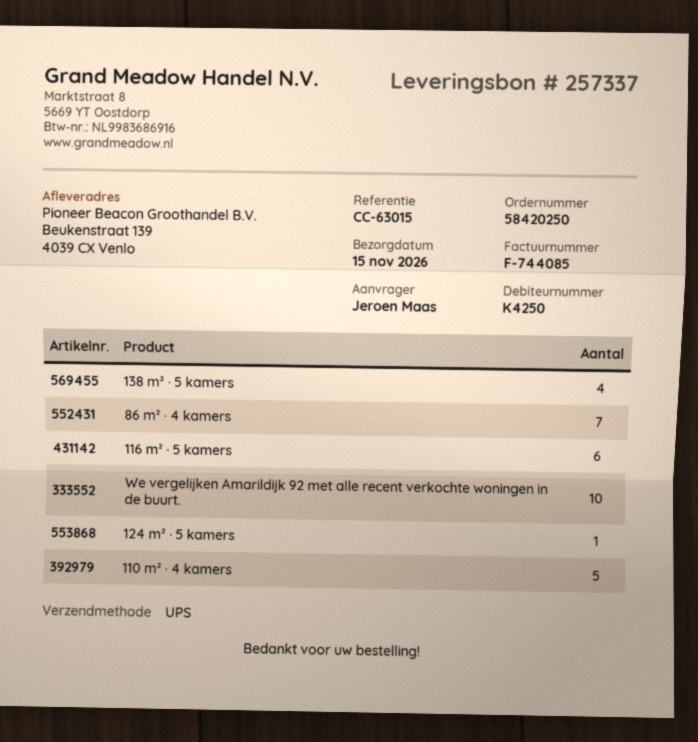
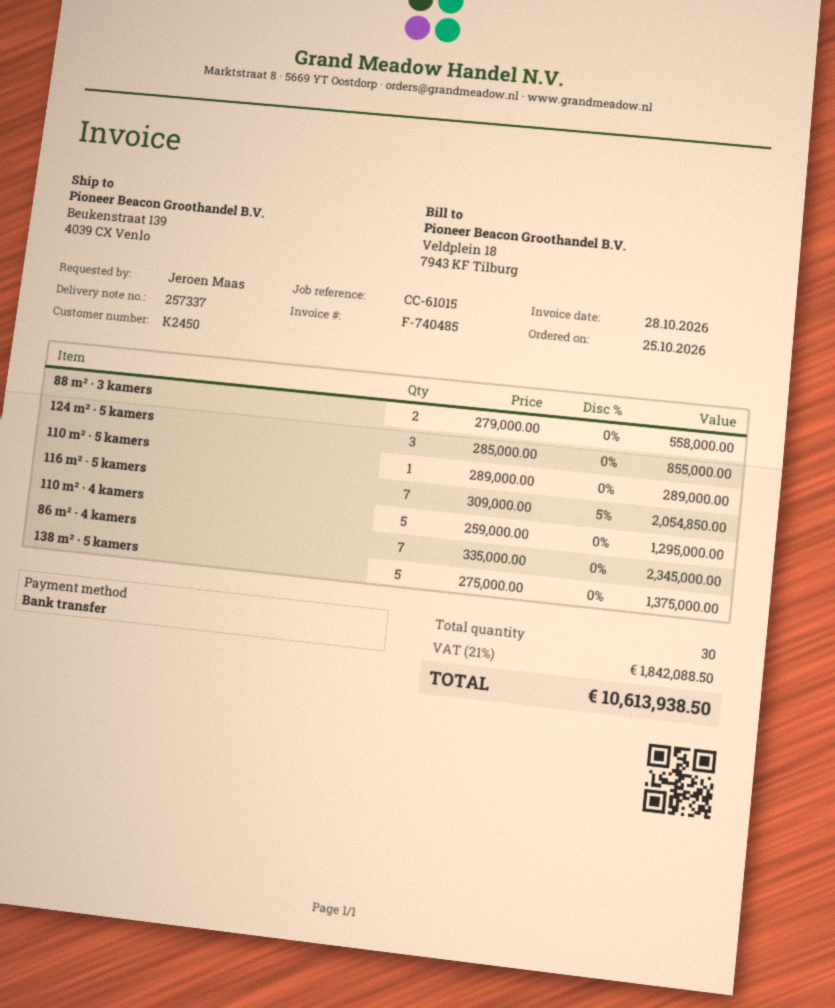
invoice number: F-744085 -> F-740485
customer number: K4250 -> K2450
reference: CC-63015 -> CC-61015
138 m² · 5 kamers: 4 -> 5
116 m² · 5 kamers: 6 -> 7
We vergelijken Amarildijk 92 met alle recent verkochte woningen in de buurt.: 10 -> none
124 m² · 5 kamers: 1 -> 3
88 m² · 3 kamers: none -> 2
110 m² · 5 kamers: none -> 1

